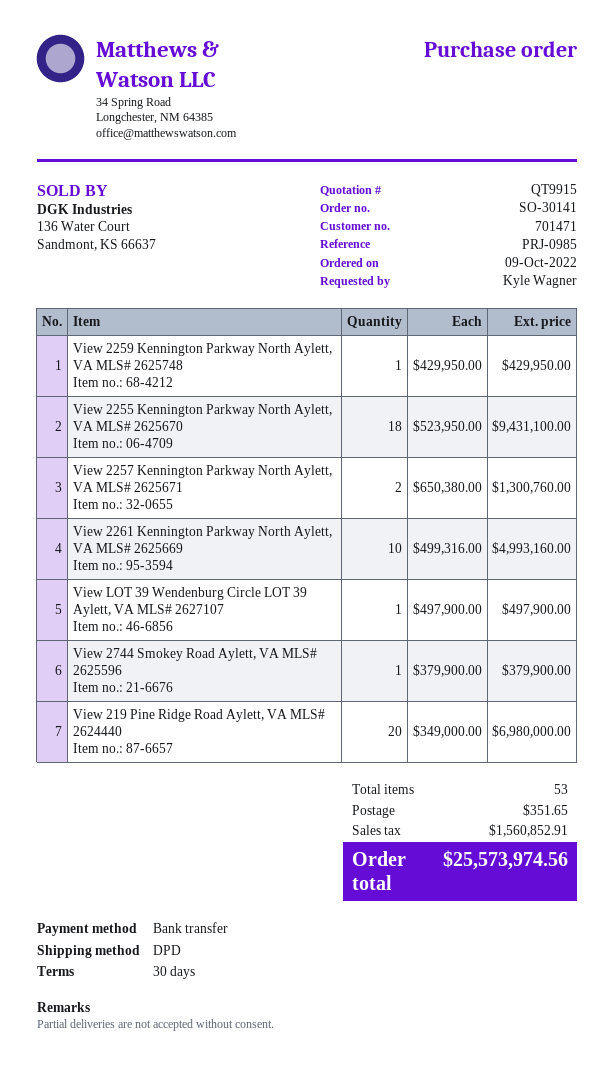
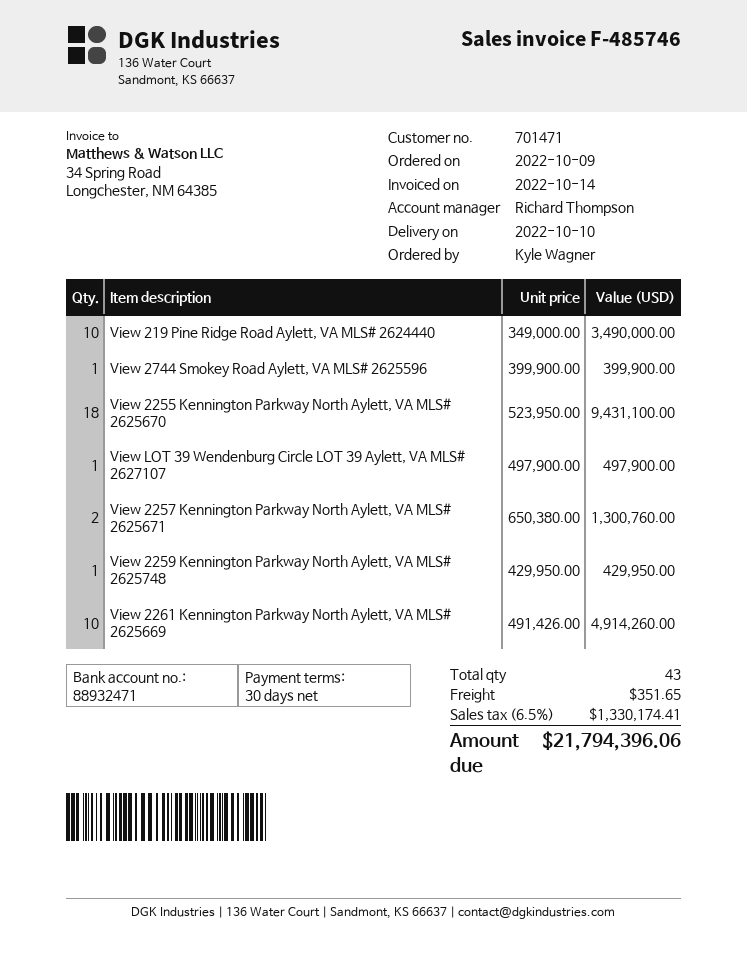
View 2261 Kennington Parkway North Aylett, VA MLS# 2625669: 10 x 499316.00 = 4993160.00 -> 10 x 491426.00 = 4914260.00
View 2744 Smokey Road Aylett, VA MLS# 2625596: 1 x 379900.00 = 379900.00 -> 1 x 399900.00 = 399900.00
View 219 Pine Ridge Road Aylett, VA MLS# 2624440: 20 x 349000.00 = 6980000.00 -> 10 x 349000.00 = 3490000.00
total quantity: 53 -> 43
tax: 1560852.91 -> 1330174.41
total: 25573974.56 -> 21794396.06

